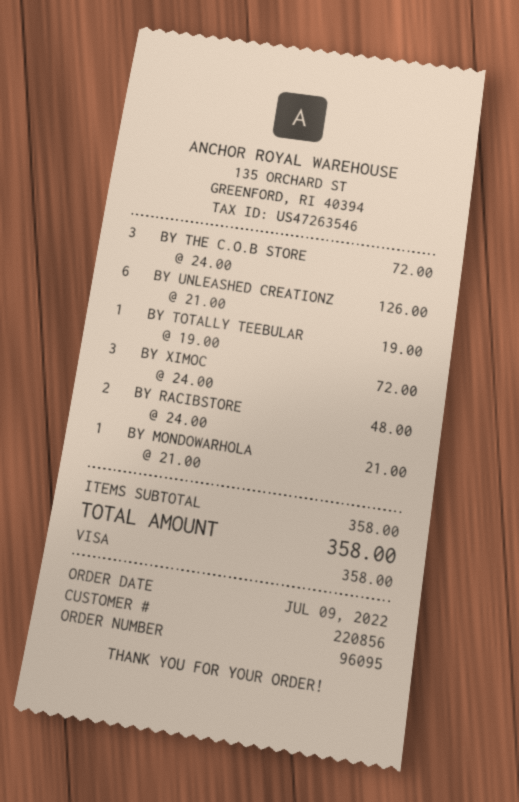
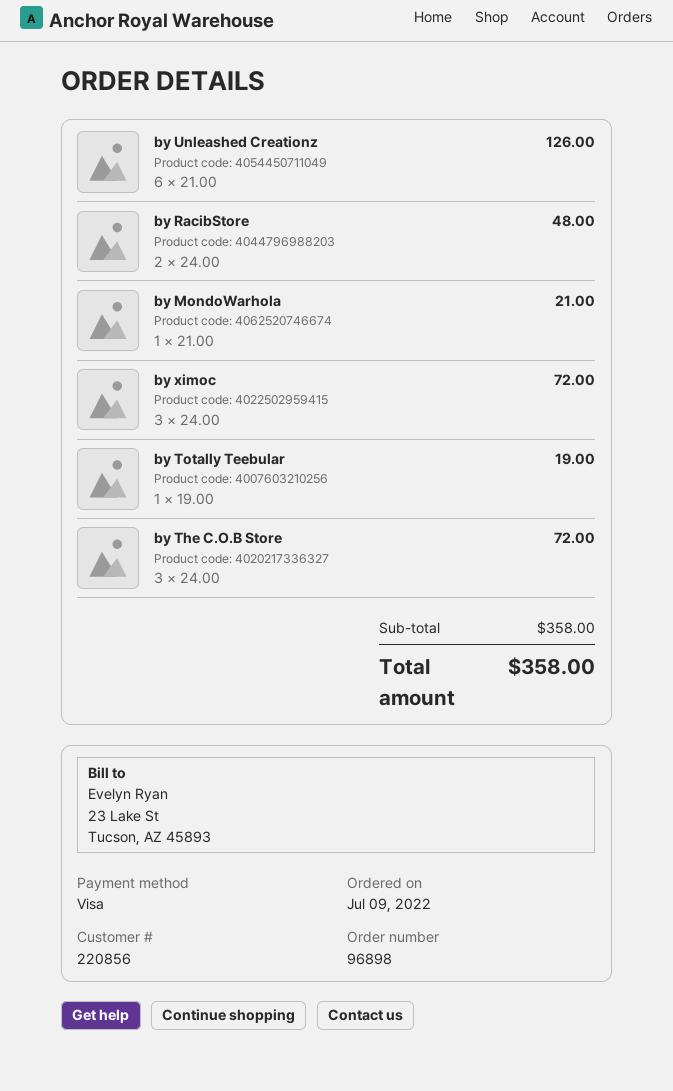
order number: 96095 -> 96898

